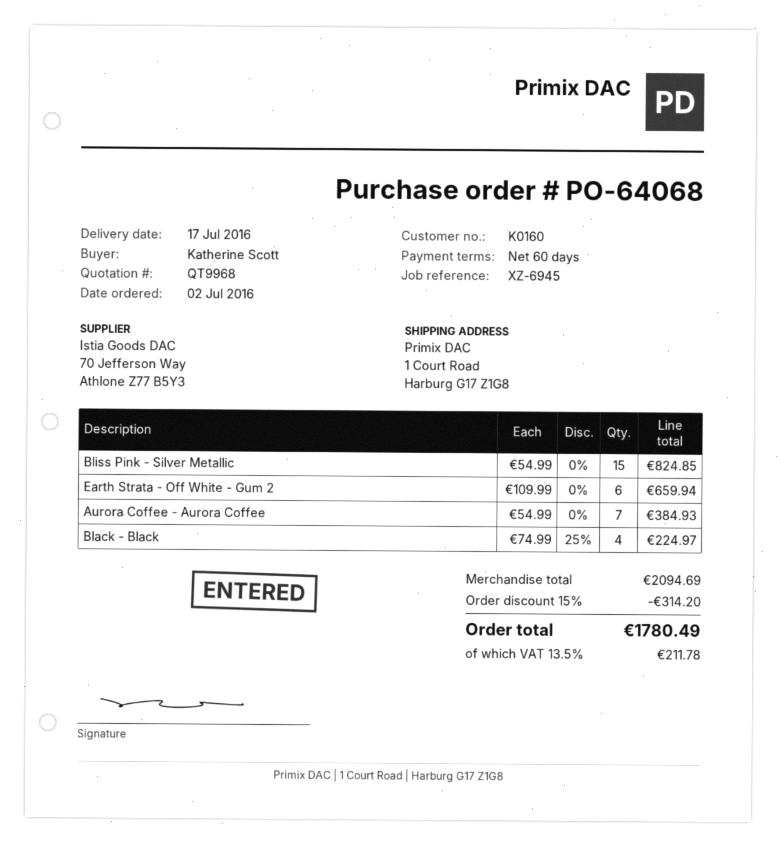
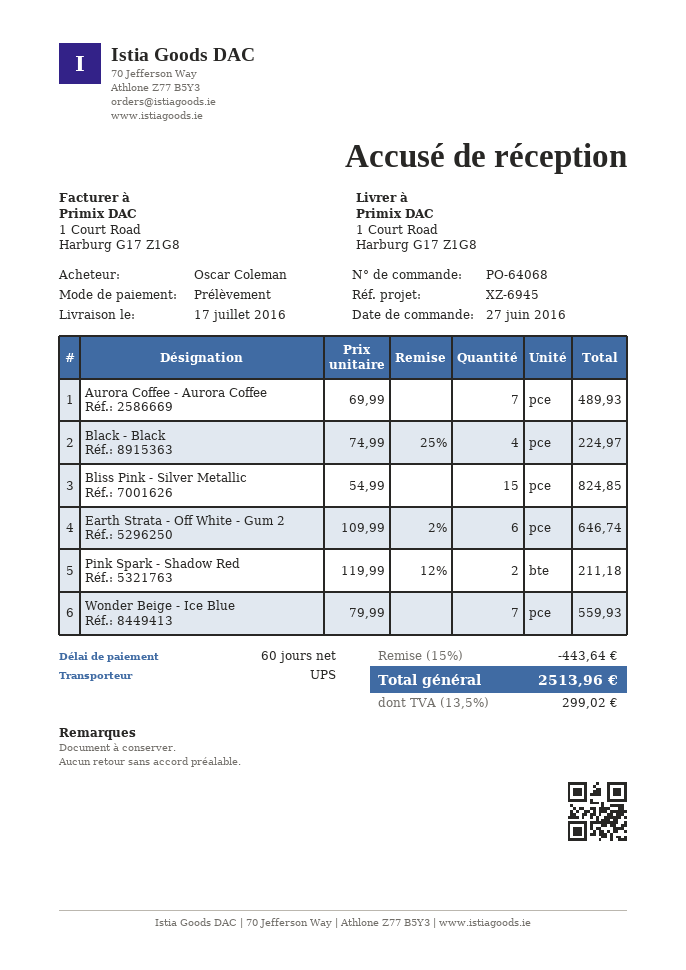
order date: 2016-07-02 -> 2016-06-27
ordered by: Katherine Scott -> Oscar Coleman
Earth Strata - Off White - Gum 2: 6 x 109.99 = 659.94 -> 6 x 109.99 - 2% = 646.74
Aurora Coffee - Aurora Coffee: 7 x 54.99 = 384.93 -> 7 x 69.99 = 489.93
Pink Spark - Shadow Red: none -> 2 x 119.99 - 12% = 211.18
Wonder Beige - Ice Blue: none -> 7 x 79.99 = 559.93
discount: 15% = 314.20 -> 15% = 443.64
tax: 13.5% = 211.78 -> 13.5% = 299.02
total: 1780.49 -> 2513.96

